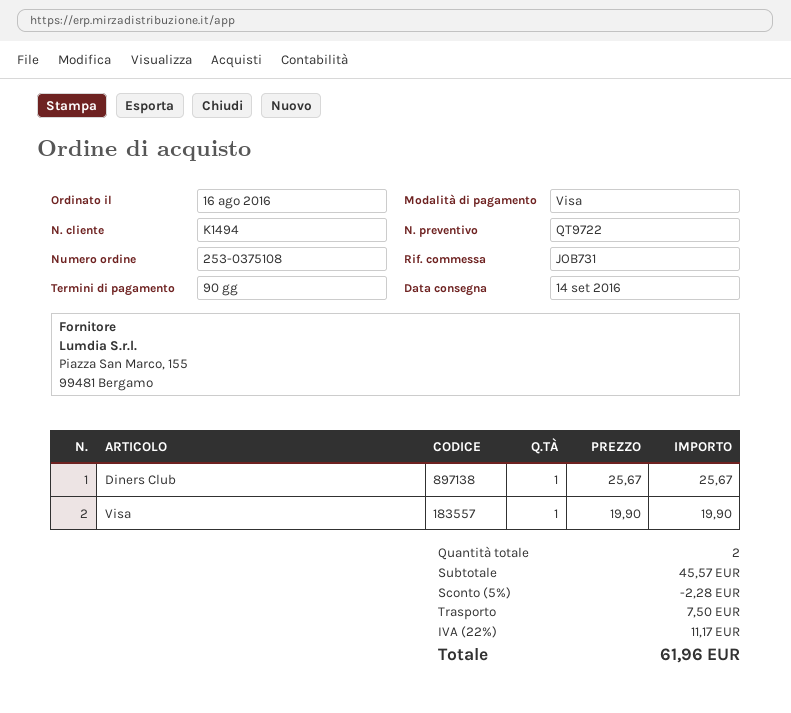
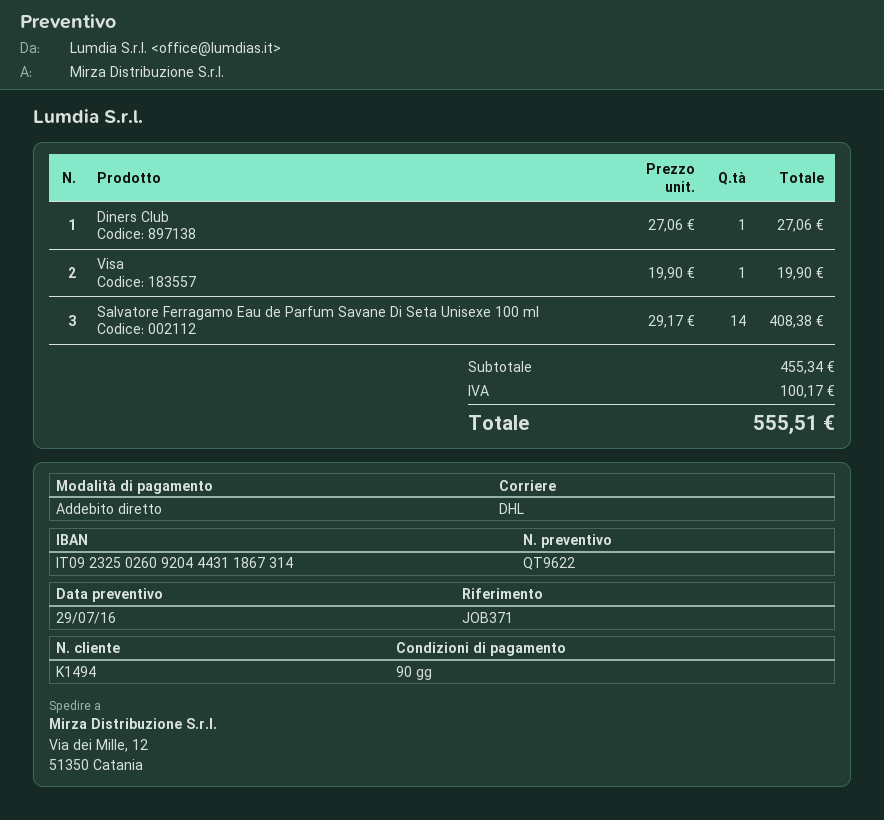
quote number: QT9722 -> QT9622
reference: JOB731 -> JOB371
payment method: Visa -> direct debit
Diners Club: 1 x 25.67 = 25.67 -> 1 x 27.06 = 27.06
Salvatore Ferragamo Eau de Parfum Savane Di Seta Unisexe 100 ml: none -> 14 x 29.17 = 408.38
subtotal: 45.57 -> 455.34
discount: 5% = 2.28 -> none
shipping: 7.50 -> none
tax: 11.17 -> 100.17
total: 61.96 -> 555.51

